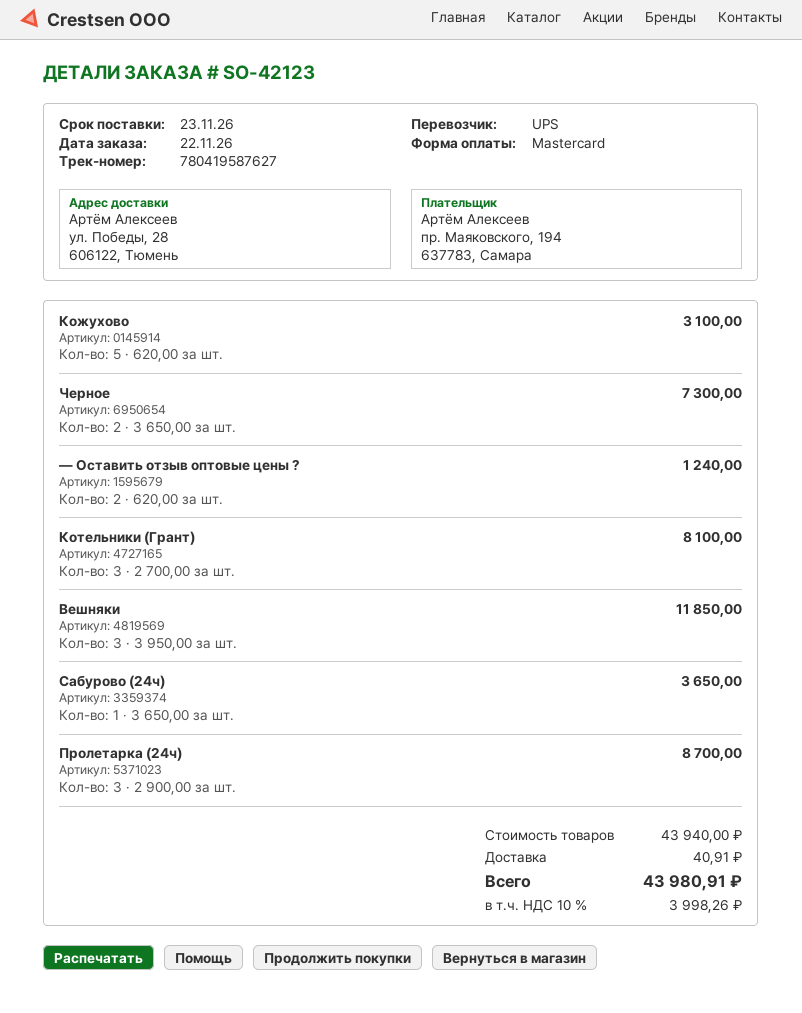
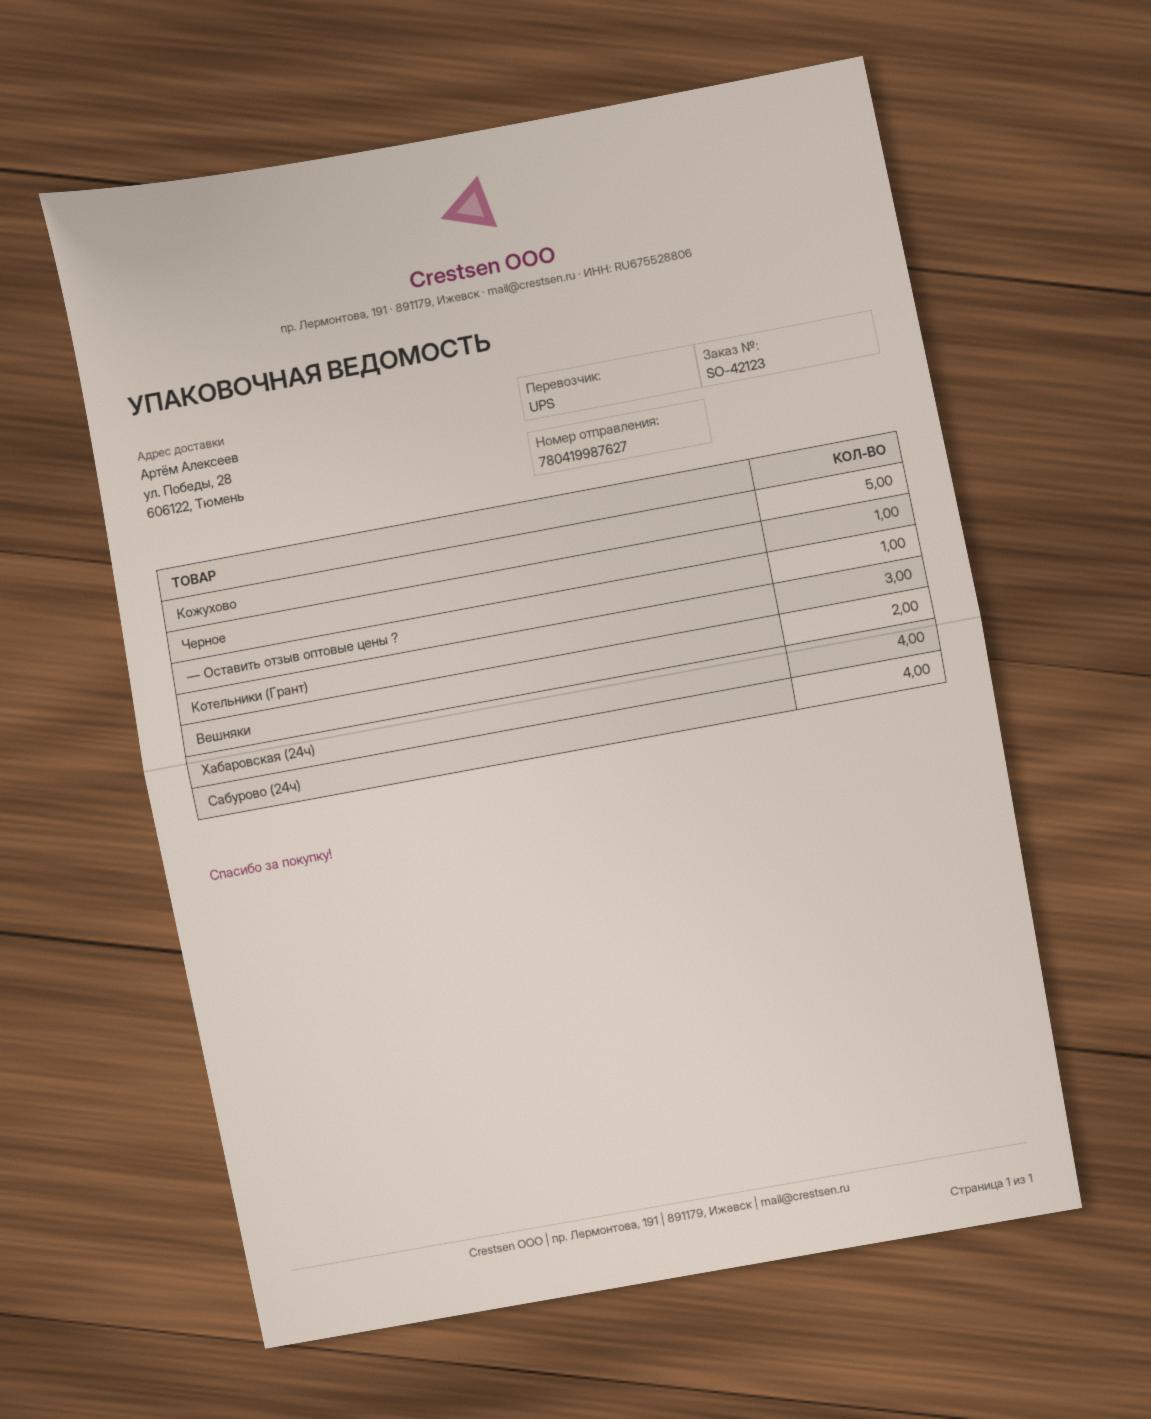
tracking number: 780419587627 -> 780419987627
Черное: 2 -> 1
— Оставить отзыв оптовые цены ?: 2 -> 1
Вешняки: 3 -> 2
Сабурово (24ч): 1 -> 4
Пролетарка (24ч): 3 -> none
Хабаровская (24ч): none -> 4

